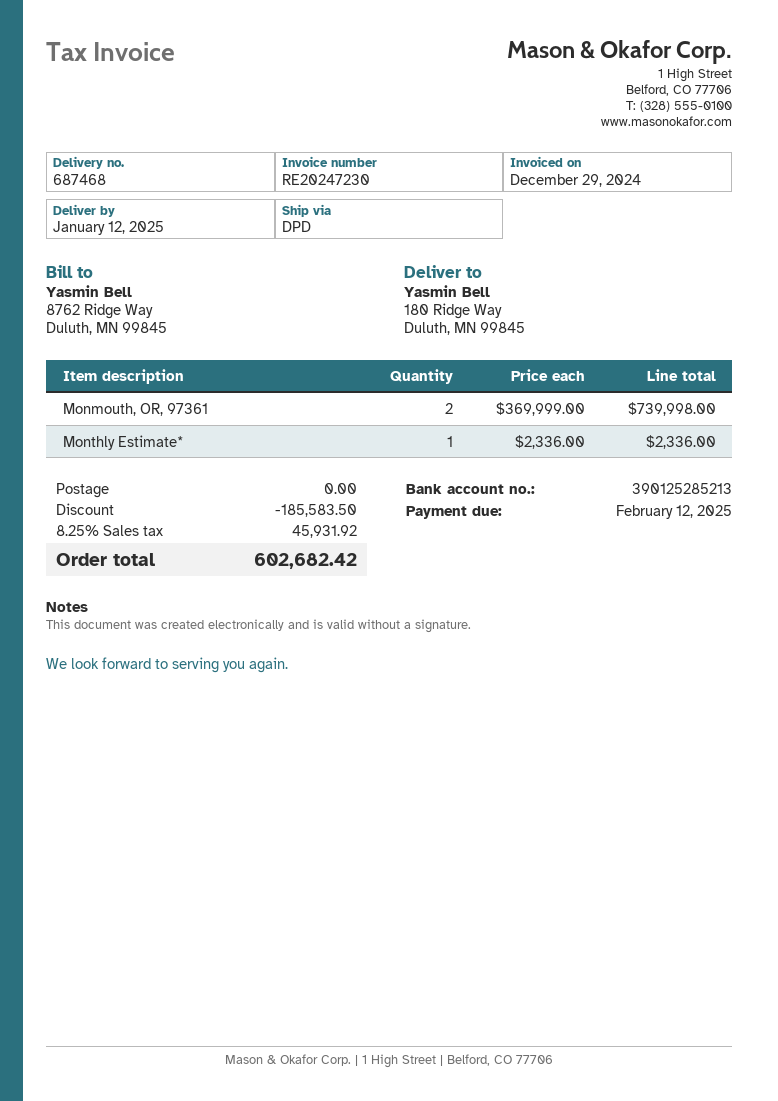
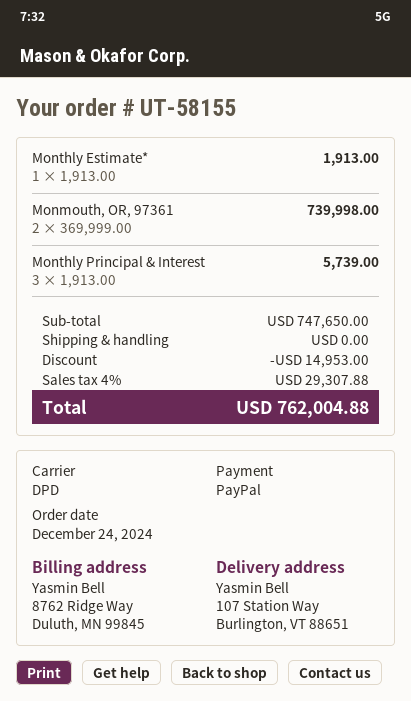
ship to: 180 Ridge Way, Duluth, MN 99845 -> 107 Station Way, Burlington, VT 88651
Monthly Estimate*: 1 x 2336.00 = 2336.00 -> 1 x 1913.00 = 1913.00
Monthly Principal & Interest: none -> 3 x 1913.00 = 5739.00
discount: 185583.50 -> 14953.00
tax: 8.25% = 45931.92 -> 4% = 29307.88
total: 602682.42 -> 762004.88

